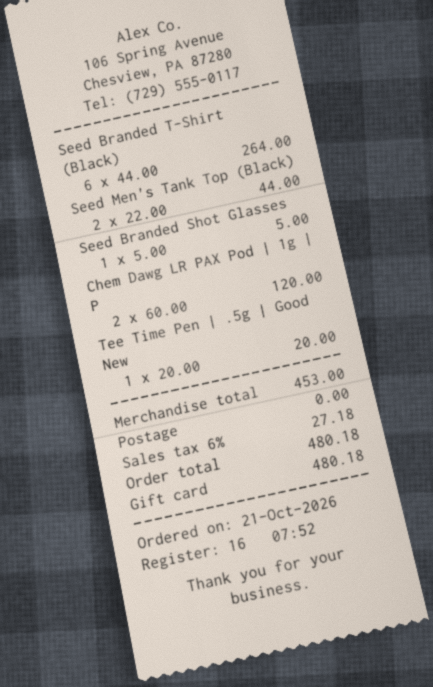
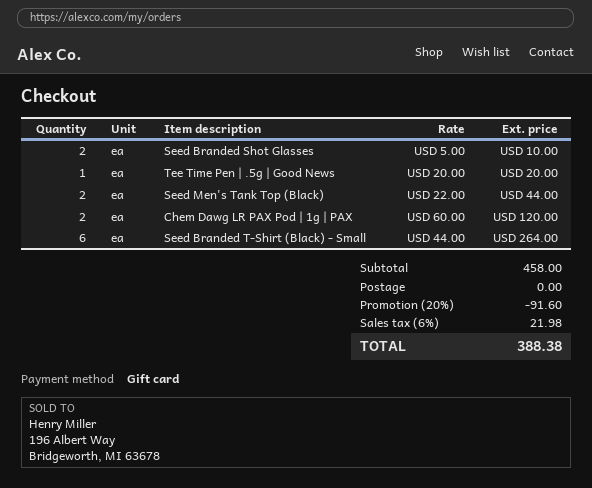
Seed Branded Shot Glasses: 1 x 5.00 = 5.00 -> 2 x 5.00 = 10.00
subtotal: 453.00 -> 458.00
discount: none -> 20% = 91.60
tax: 6% = 27.18 -> 6% = 21.98
total: 480.18 -> 388.38

